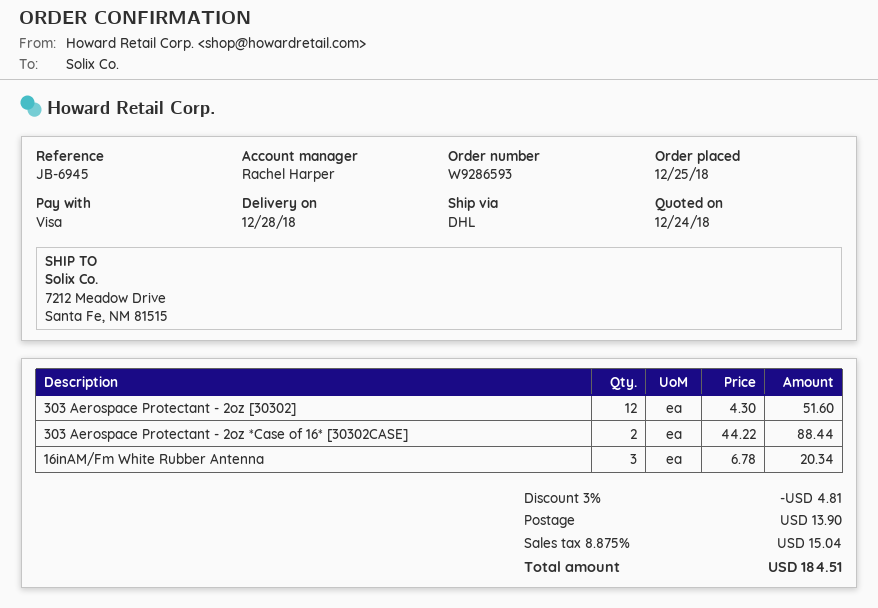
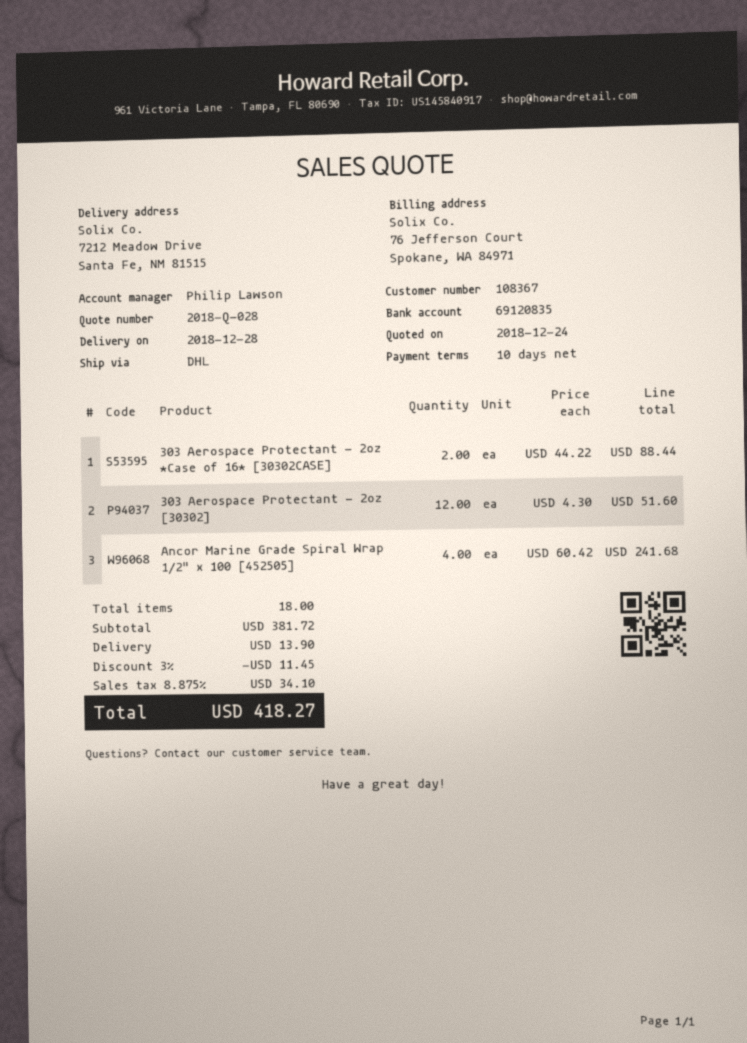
sales rep: Rachel Harper -> Philip Lawson
16inAM/Fm White Rubber Antenna: 3 x 6.78 = 20.34 -> none
Ancor Marine Grade Spiral Wrap 1/2" x 100 [452505]: none -> 4 x 60.42 = 241.68
discount: 3% = 4.81 -> 3% = 11.45
tax: 8.875% = 15.04 -> 8.875% = 34.10
total: 184.51 -> 418.27

